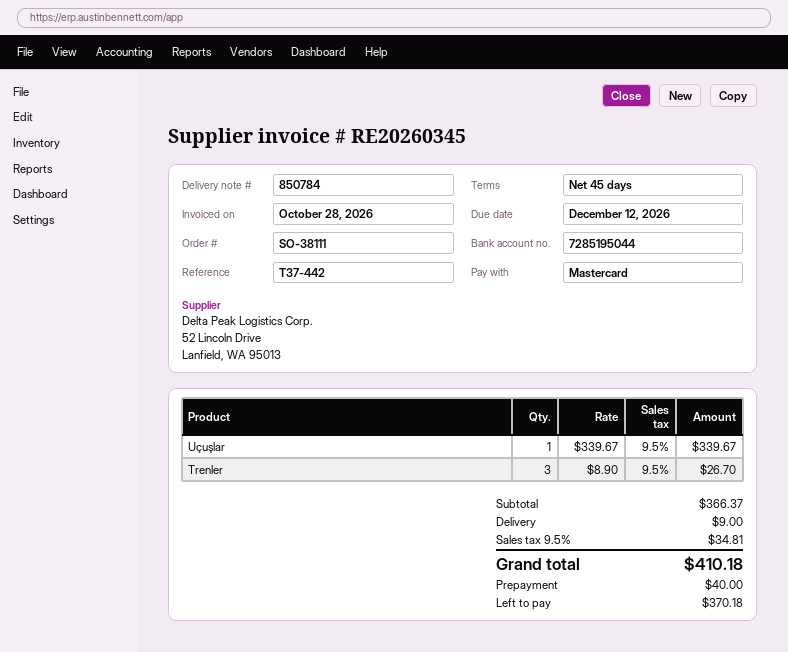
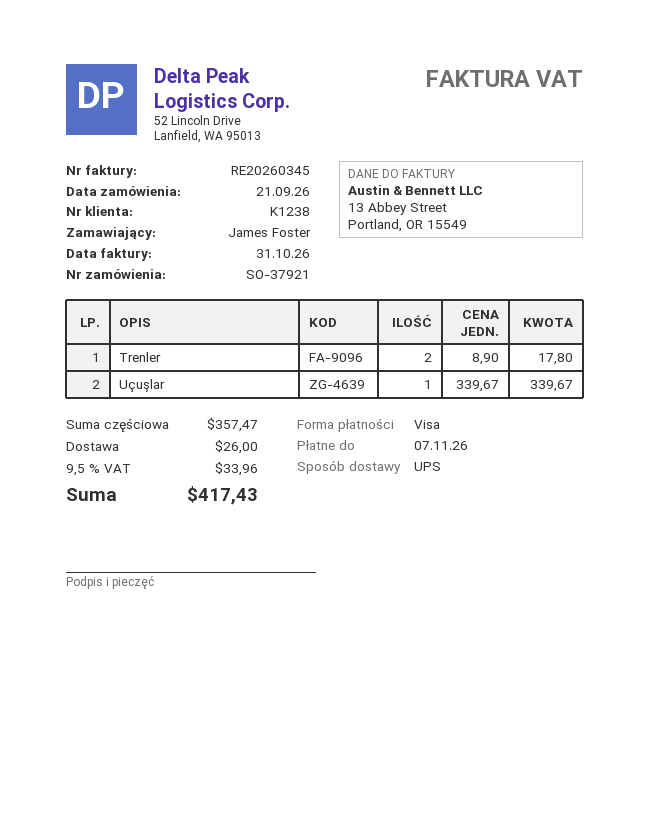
order number: SO-38111 -> SO-37921
invoice date: 2026-10-28 -> 2026-10-31
due date: 2026-12-12 -> 2026-11-07
payment method: Mastercard -> Visa
Trenler: 3 x 8.90 = 26.70 -> 2 x 8.90 = 17.80
subtotal: 366.37 -> 357.47
shipping: 9.00 -> 26.00
tax: 9.5% = 34.81 -> 9.5% = 33.96
total: 410.18 -> 417.43

